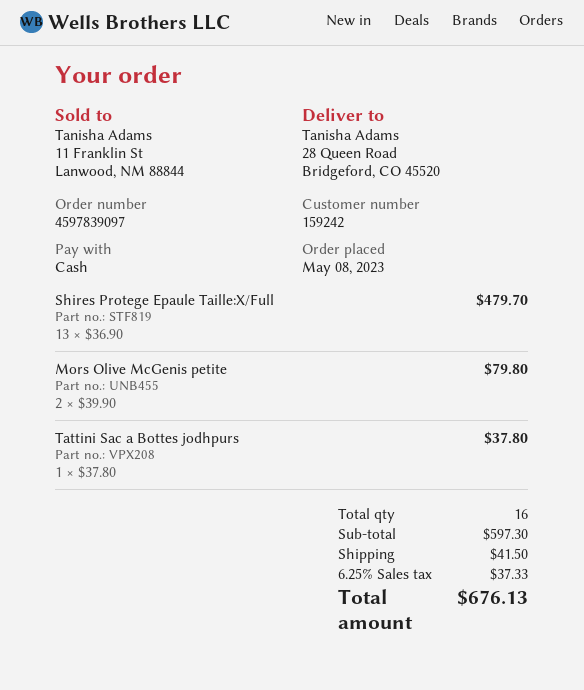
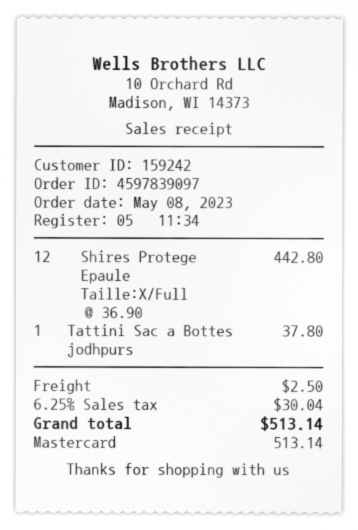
payment method: cash -> Mastercard
Shires Protege Epaule Taille:X/Full: 13 x 36.90 = 479.70 -> 12 x 36.90 = 442.80
Mors Olive McGenis petite: 2 x 39.90 = 79.80 -> none
shipping: 41.50 -> 2.50
tax: 6.25% = 37.33 -> 6.25% = 30.04
total: 676.13 -> 513.14

